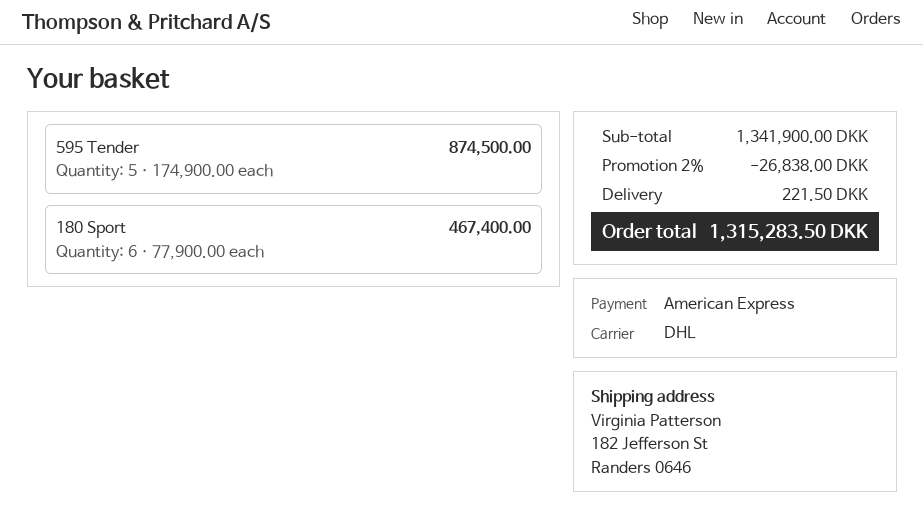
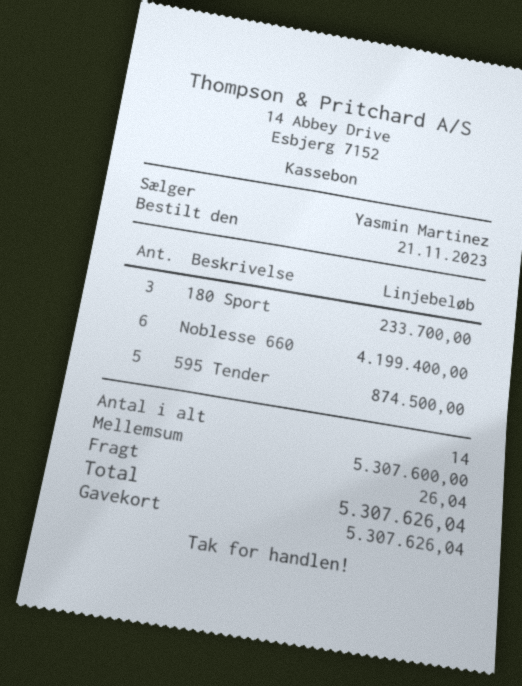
payment method: American Express -> gift card
180 Sport: 6 for 467400.00 -> 3 for 233700.00
Noblesse 660: none -> 6 for 4199400.00
subtotal: 1341900.00 -> 5307600.00
discount: 2% = 26838.00 -> none
shipping: 221.50 -> 26.04
total: 1315283.50 -> 5307626.04

